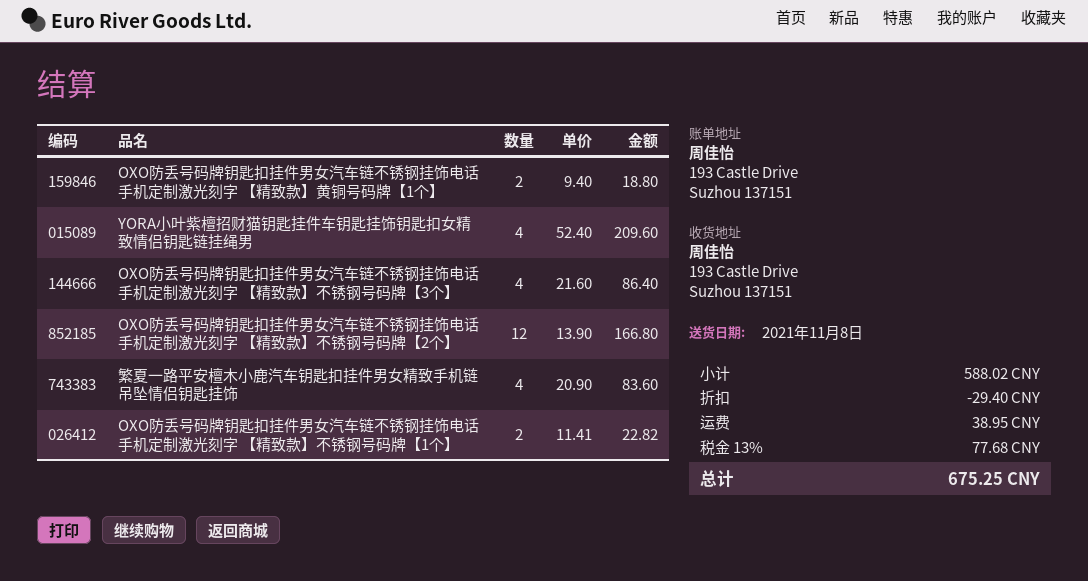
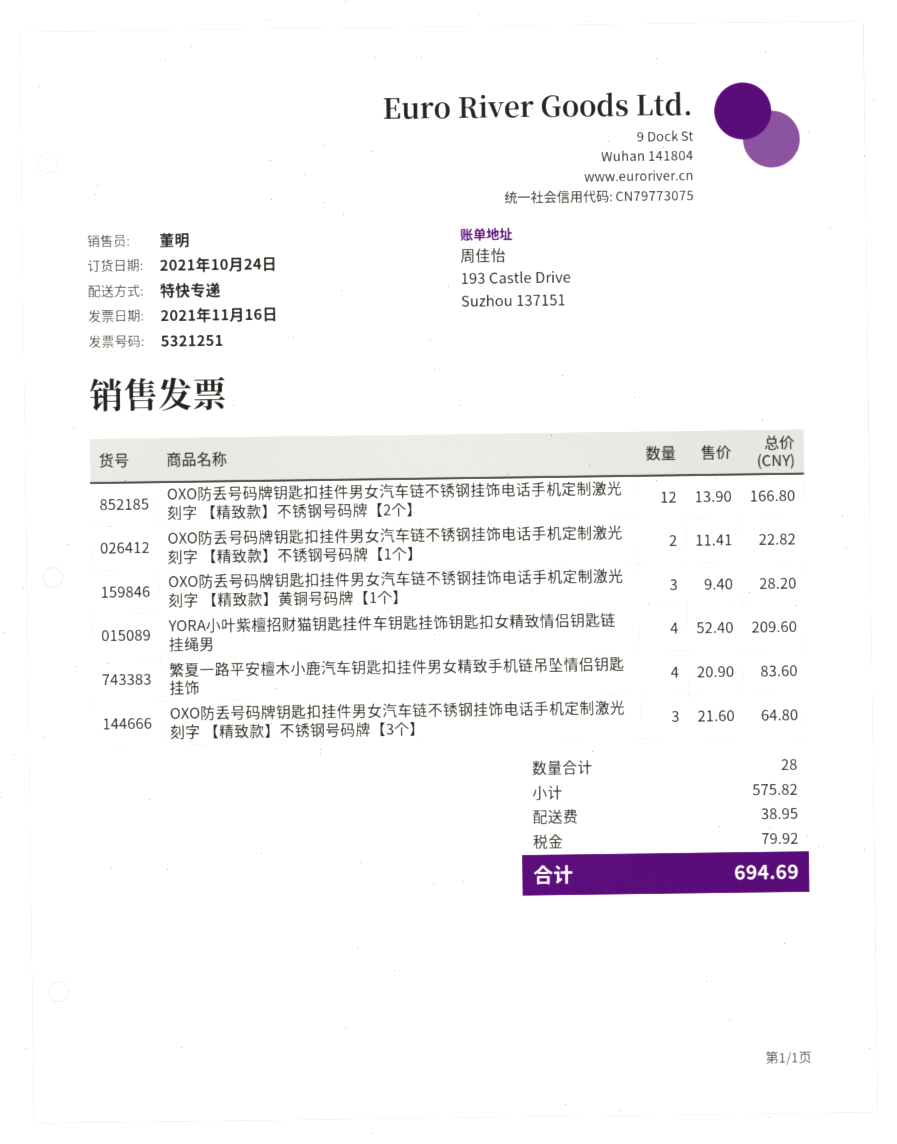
OXO防丢号码牌钥匙扣挂件男女汽车链不锈钢挂饰电话手机定制激光刻字 【精致款】黄铜号码牌【1个】: 2 x 9.40 = 18.80 -> 3 x 9.40 = 28.20
OXO防丢号码牌钥匙扣挂件男女汽车链不锈钢挂饰电话手机定制激光刻字 【精致款】不锈钢号码牌【3个】: 4 x 21.60 = 86.40 -> 3 x 21.60 = 64.80
subtotal: 588.02 -> 575.82
discount: 29.40 -> none
tax: 77.68 -> 79.92
total: 675.25 -> 694.69

